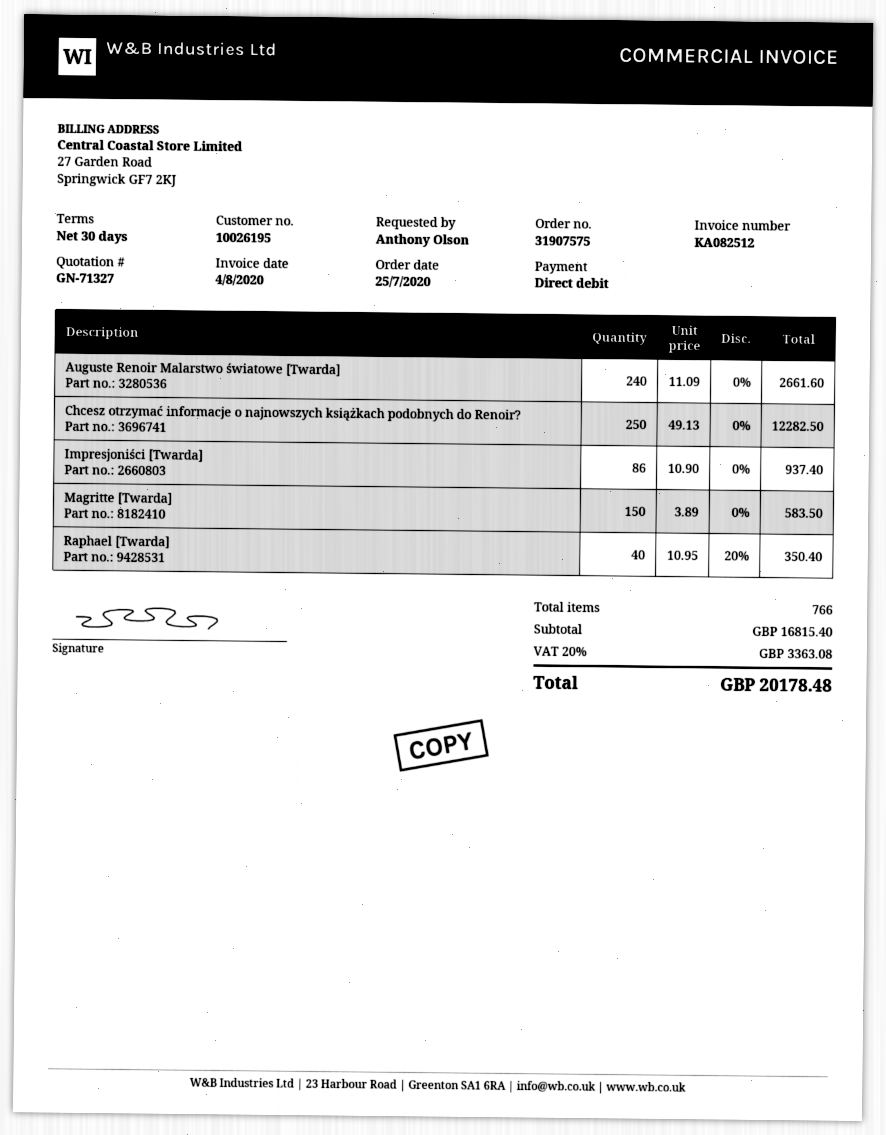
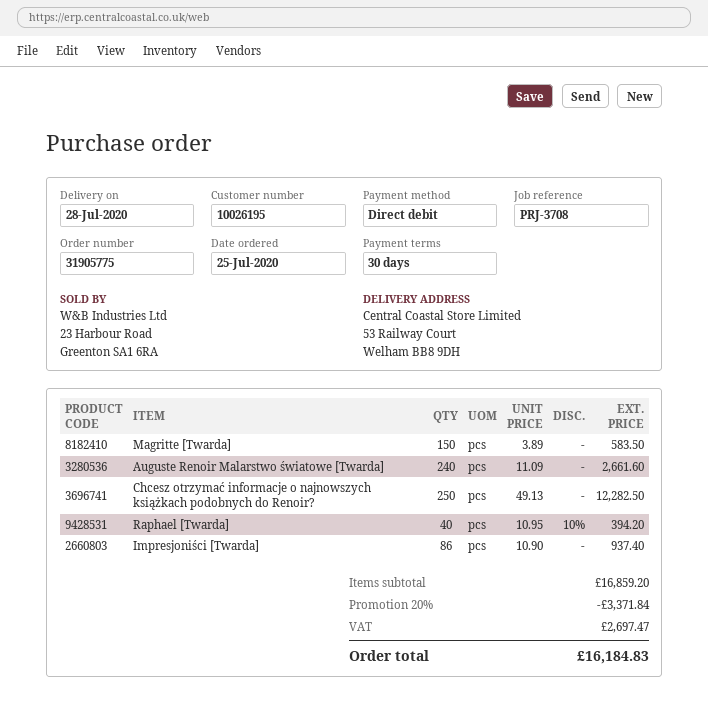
order number: 31907575 -> 31905775
Raphael [Twarda]: 40 x 10.95 - 20% = 350.40 -> 40 x 10.95 - 10% = 394.20
subtotal: 16815.40 -> 16859.20
discount: none -> 20% = 3371.84
tax: 3363.08 -> 2697.47
total: 20178.48 -> 16184.83

